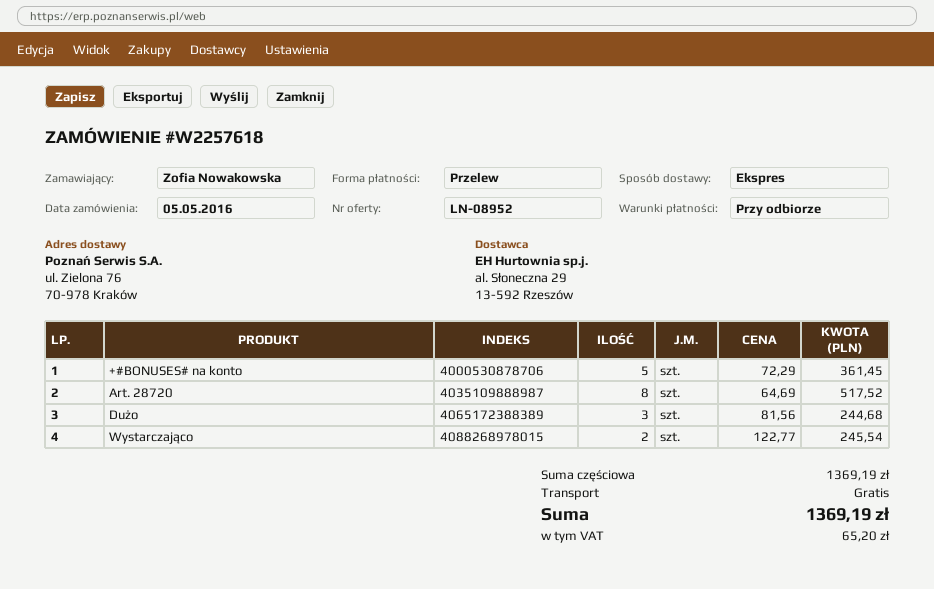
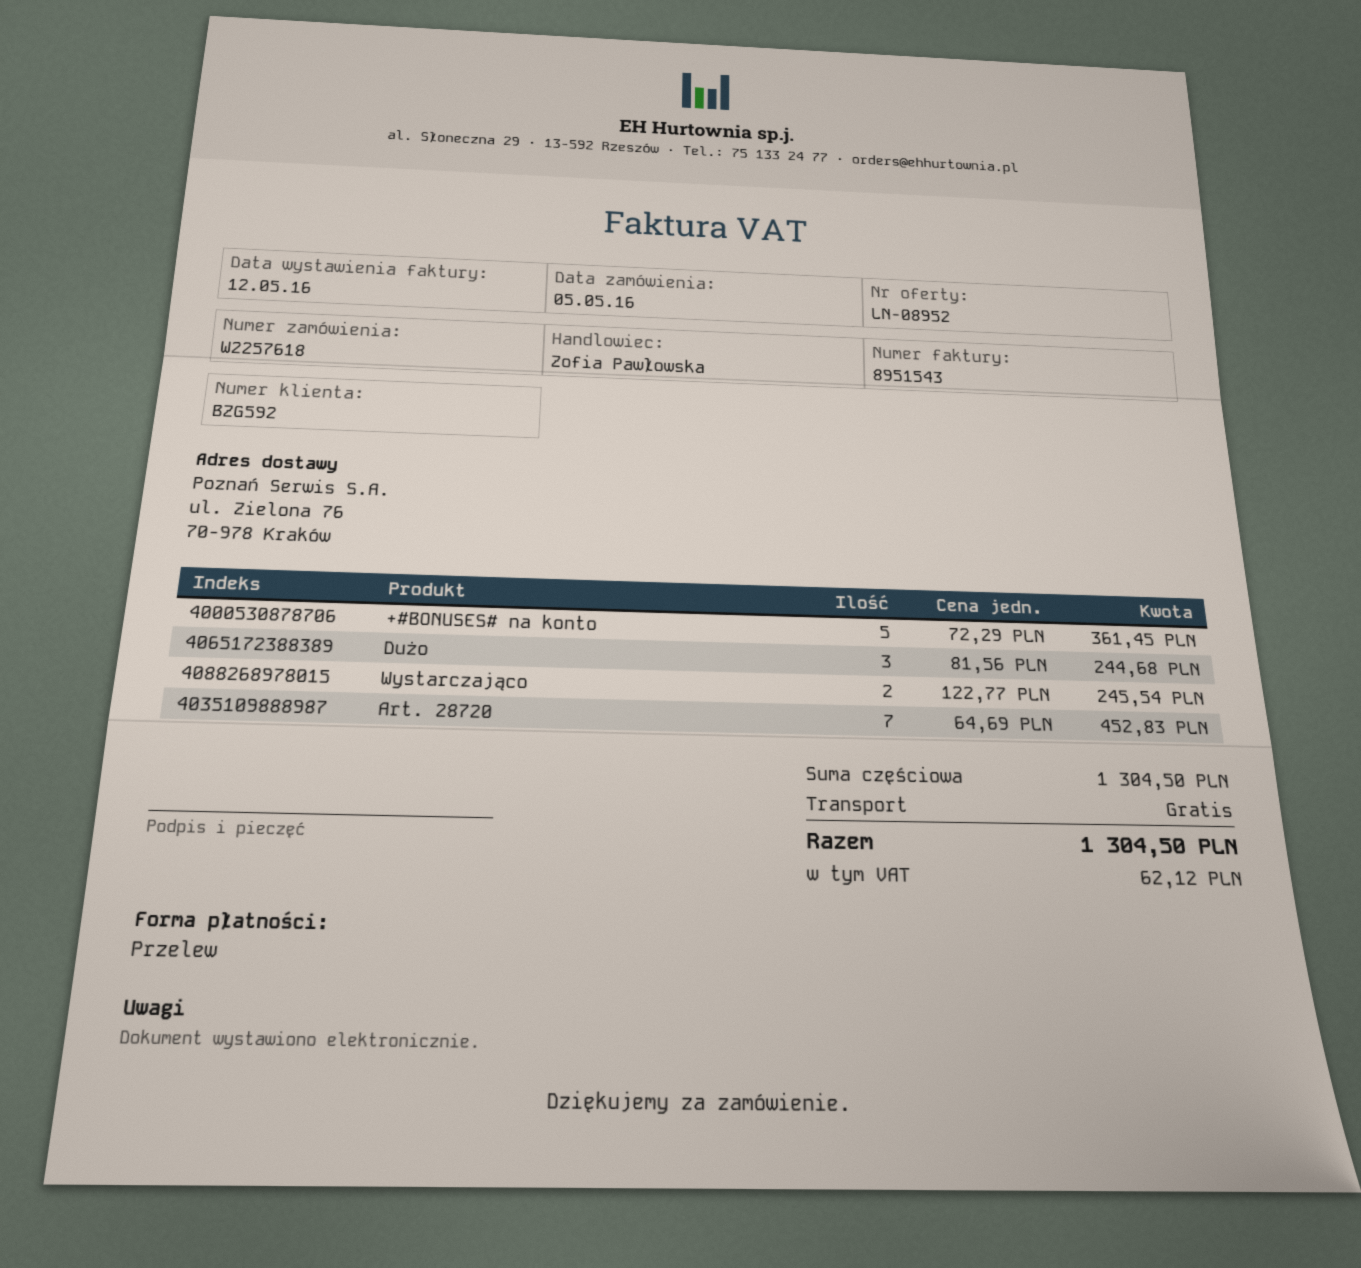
Art. 28720: 8 x 64.69 = 517.52 -> 7 x 64.69 = 452.83
subtotal: 1369.19 -> 1304.50
tax: 65.20 -> 62.12
total: 1369.19 -> 1304.50

